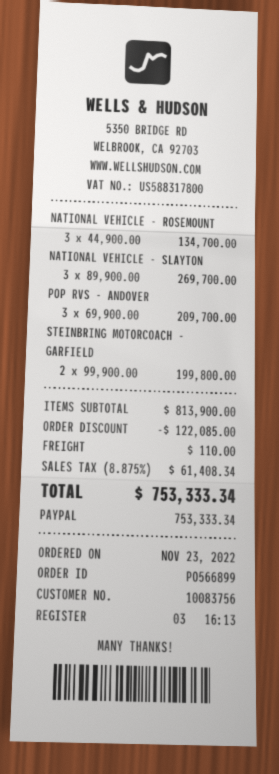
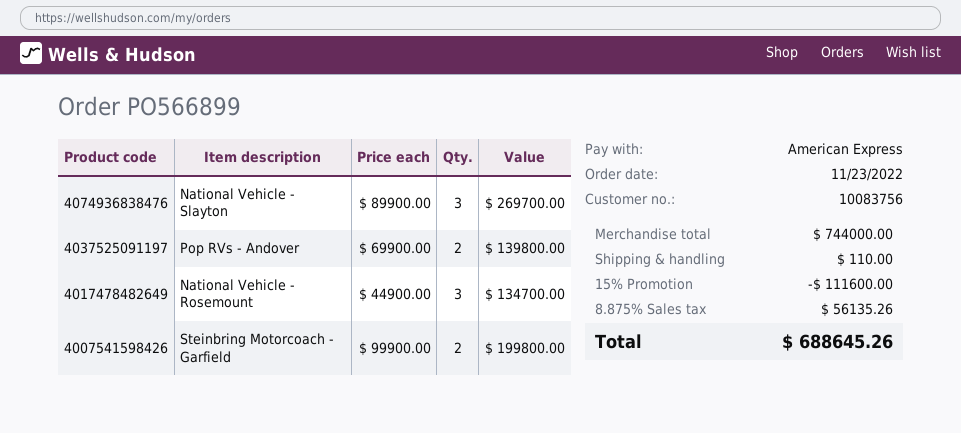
payment method: PayPal -> American Express
POP RVS - ANDOVER: 3 x 69900.00 = 209700.00 -> 2 x 69900.00 = 139800.00
subtotal: 813900.00 -> 744000.00
discount: 122085.00 -> 111600.00
tax: 8.875% = 61408.34 -> 8.875% = 56135.26
total: 753333.34 -> 688645.26

